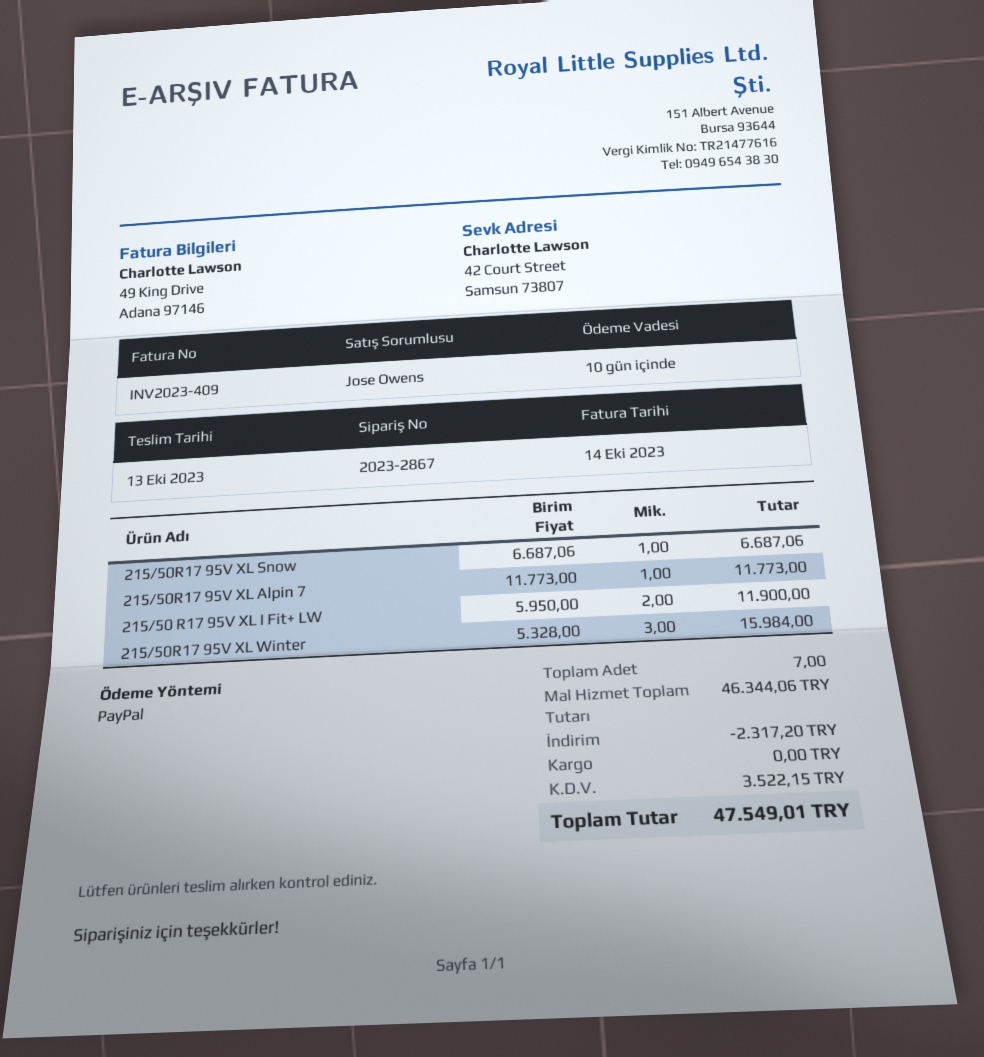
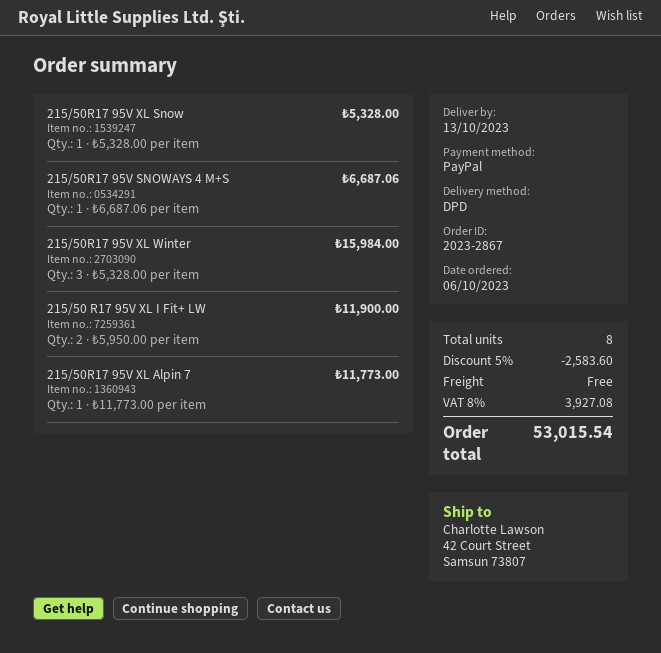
215/50R17 95V XL Snow: 1 x 6687.06 = 6687.06 -> 1 x 5328.00 = 5328.00
215/50R17 95V SNOWAYS 4 M+S: none -> 1 x 6687.06 = 6687.06
total quantity: 7 -> 8
discount: 2317.20 -> 2583.60
tax: 3522.15 -> 3927.08
total: 47549.01 -> 53015.54

